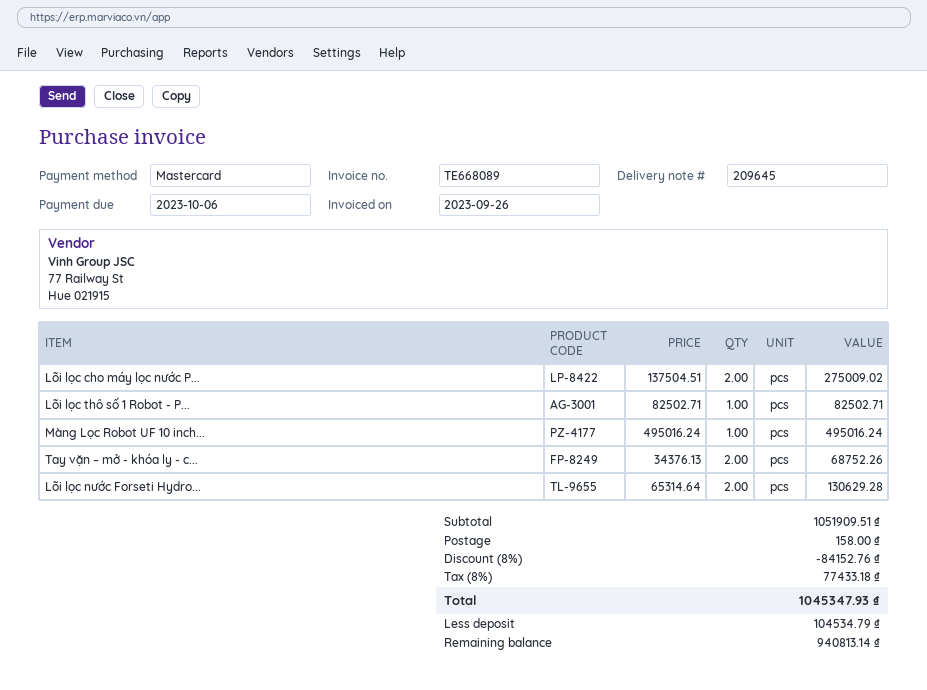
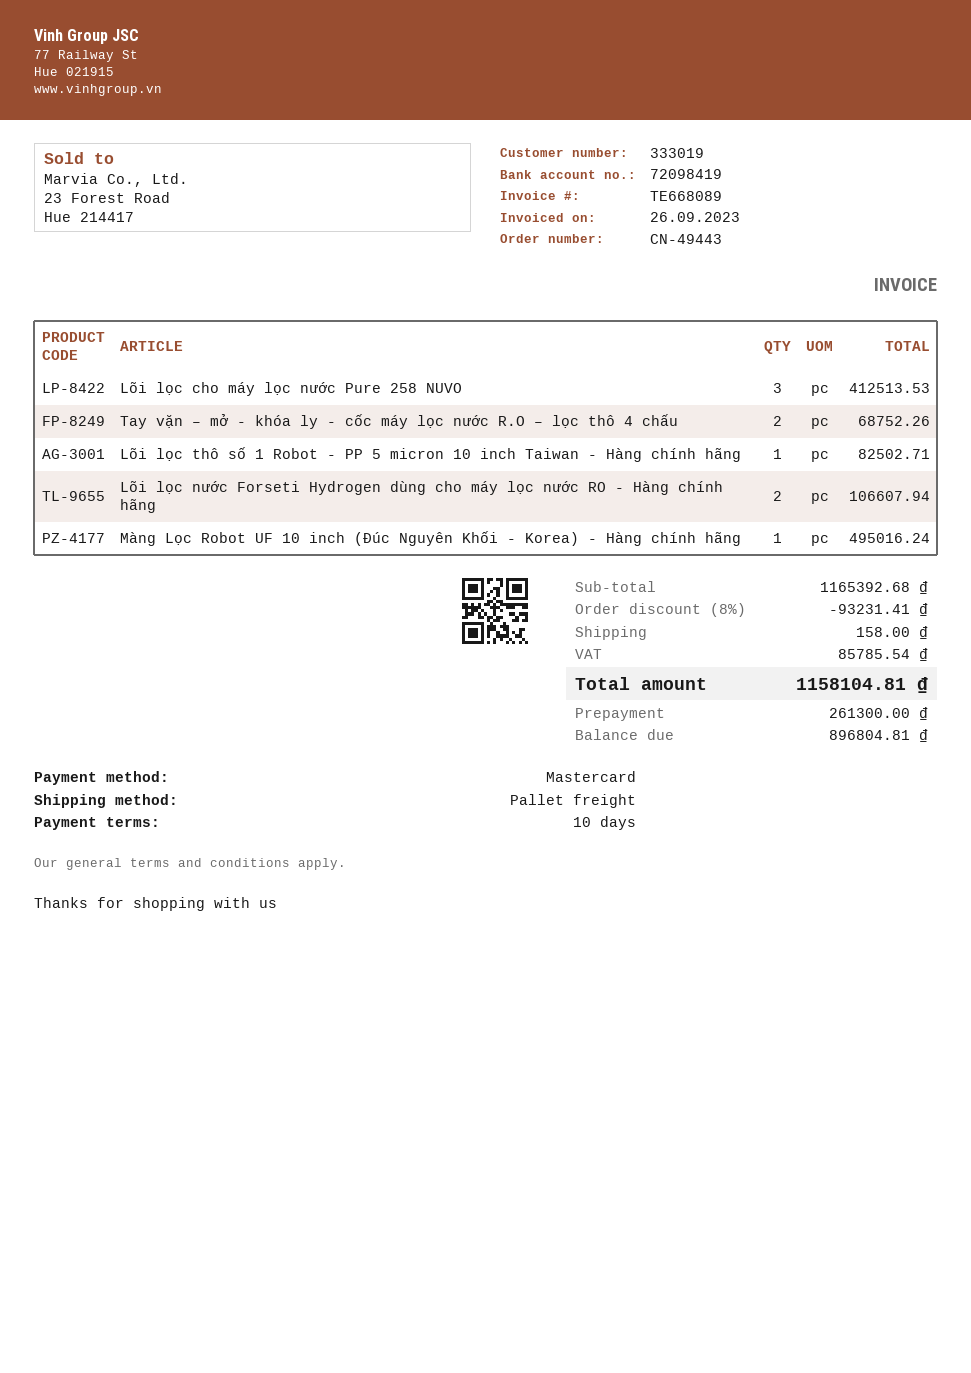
Lõi lọc cho máy lọc nước P...: 2 for 275009.02 -> 3 for 412513.53
Lõi lọc nước Forseti Hydro...: 2 for 130629.28 -> 2 for 106607.94
subtotal: 1051909.51 -> 1165392.68
discount: 8% = 84152.76 -> 8% = 93231.41
tax: 77433.18 -> 85785.54
total: 1045347.93 -> 1158104.81
deposit: 104534.79 -> 261300.00
balance: 940813.14 -> 896804.81

